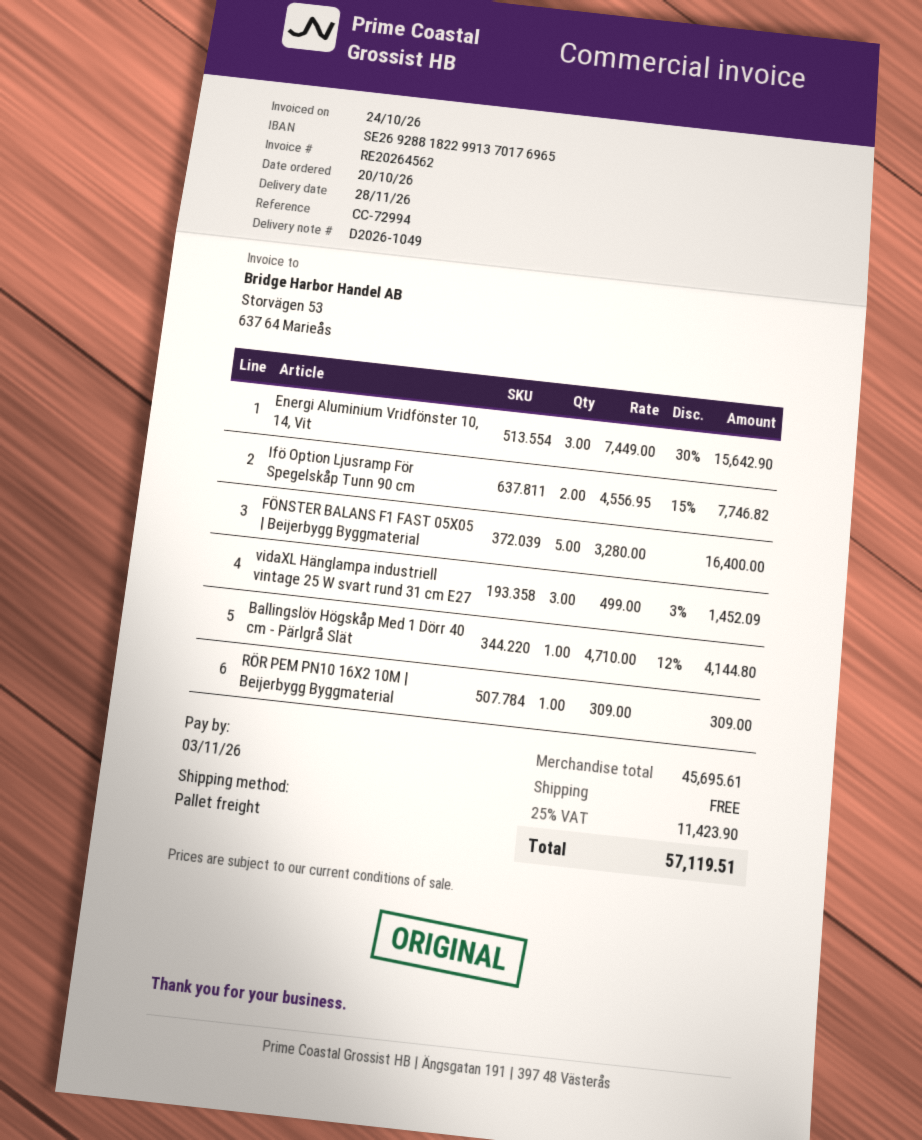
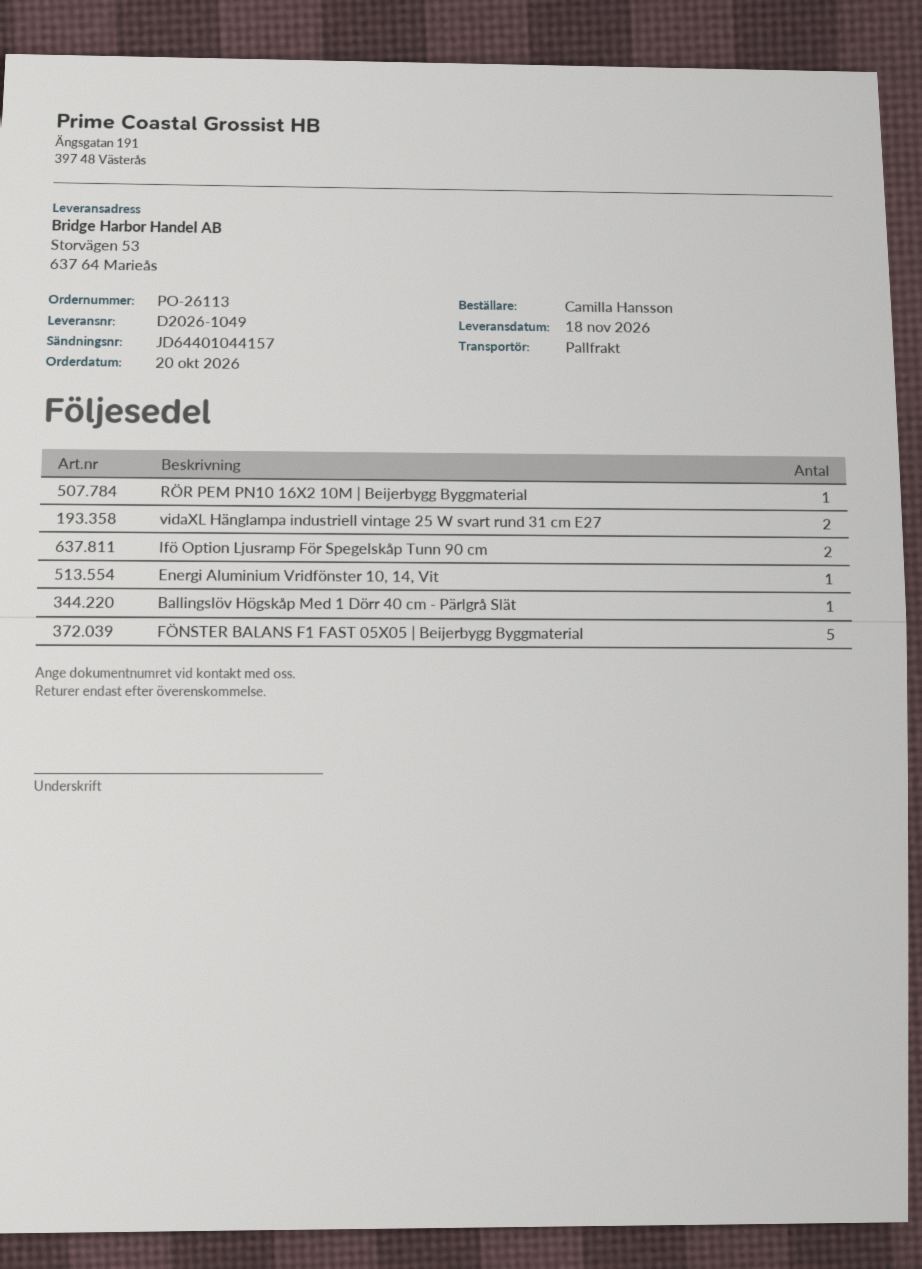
delivery date: 2026-11-28 -> 2026-11-18
Energi Aluminium Vridfönster 10, 14, Vit: 3 -> 1
vidaXL Hänglampa industriell vintage 25 W svart rund 31 cm E27: 3 -> 2

